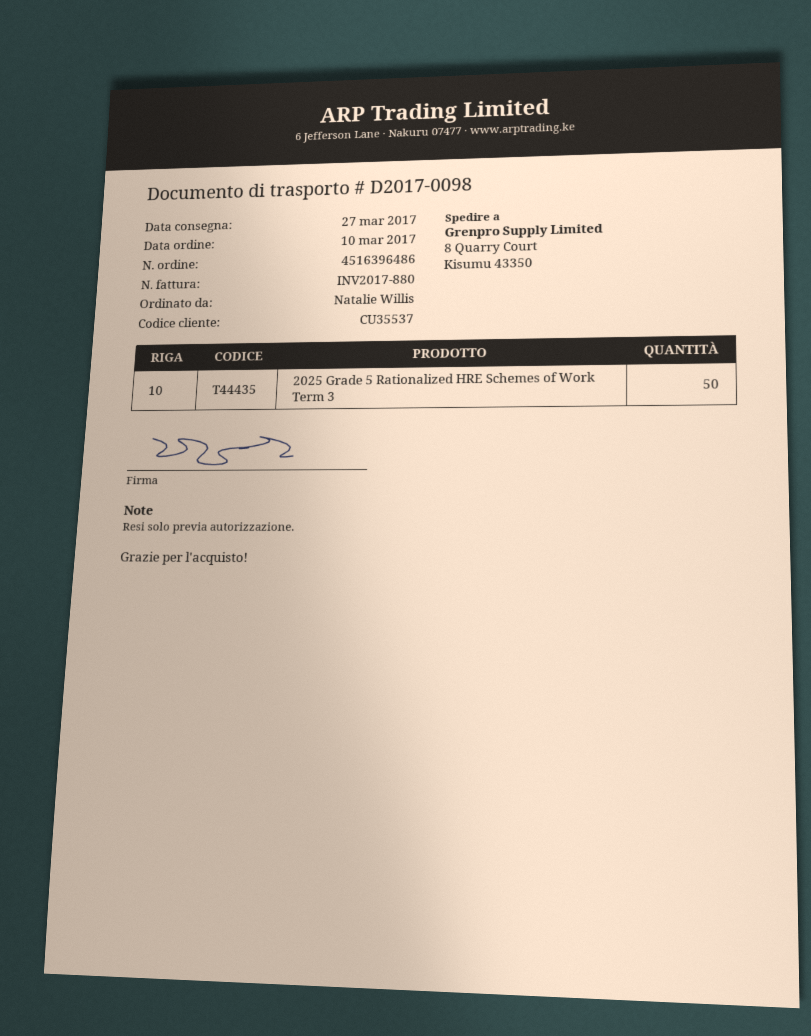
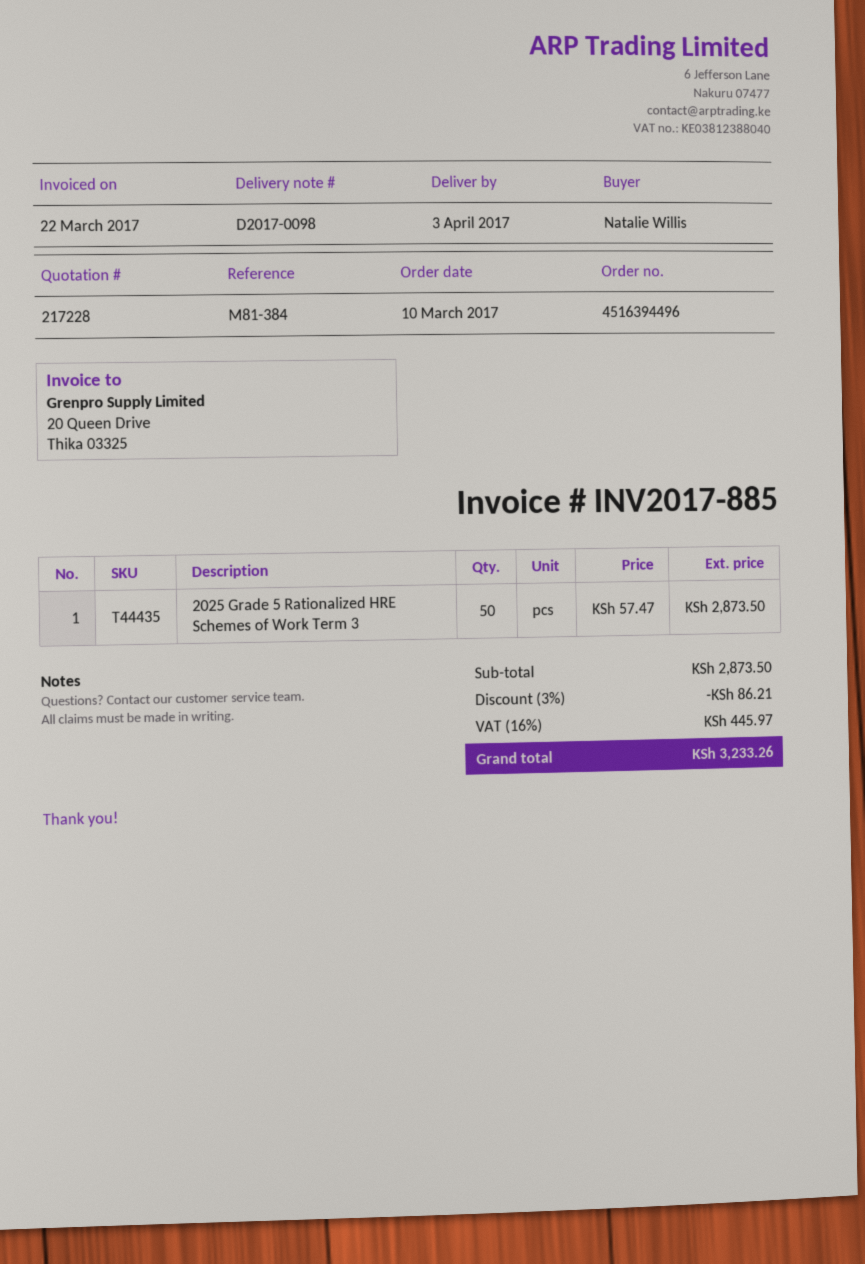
order number: 4516396486 -> 4516394496
delivery date: 2017-03-27 -> 2017-04-03
invoice number: INV2017-880 -> INV2017-885

